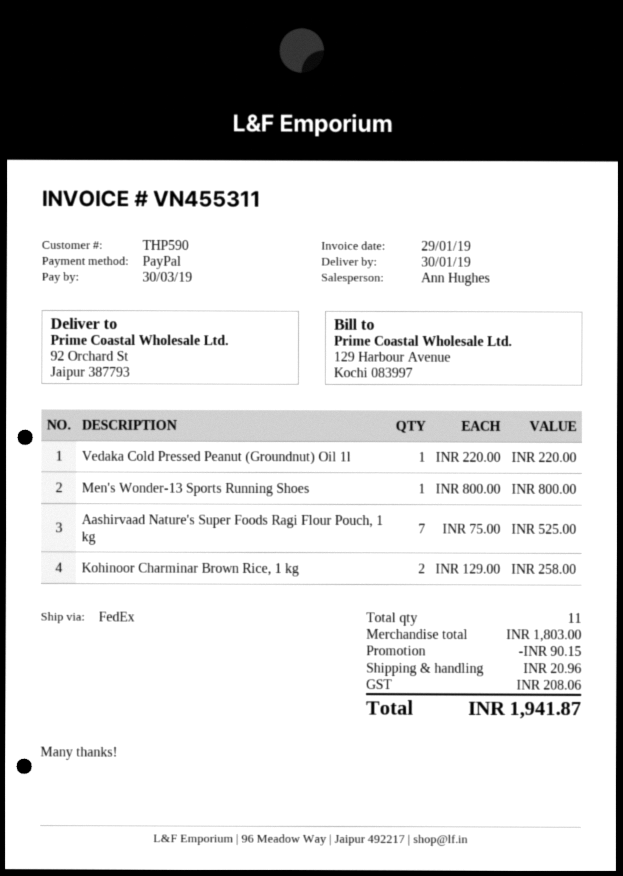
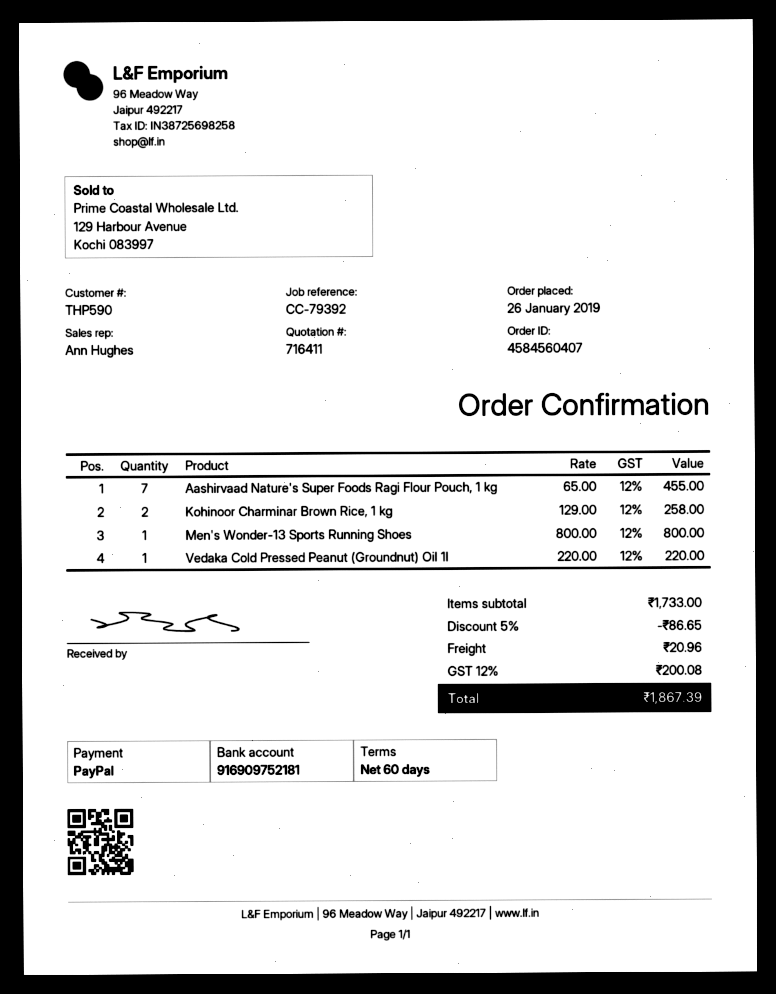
Aashirvaad Nature's Super Foods Ragi Flour Pouch, 1 kg: 7 x 75.00 = 525.00 -> 7 x 65.00 = 455.00
subtotal: 1803.00 -> 1733.00
discount: 90.15 -> 86.65
tax: 208.06 -> 200.08
total: 1941.87 -> 1867.39

